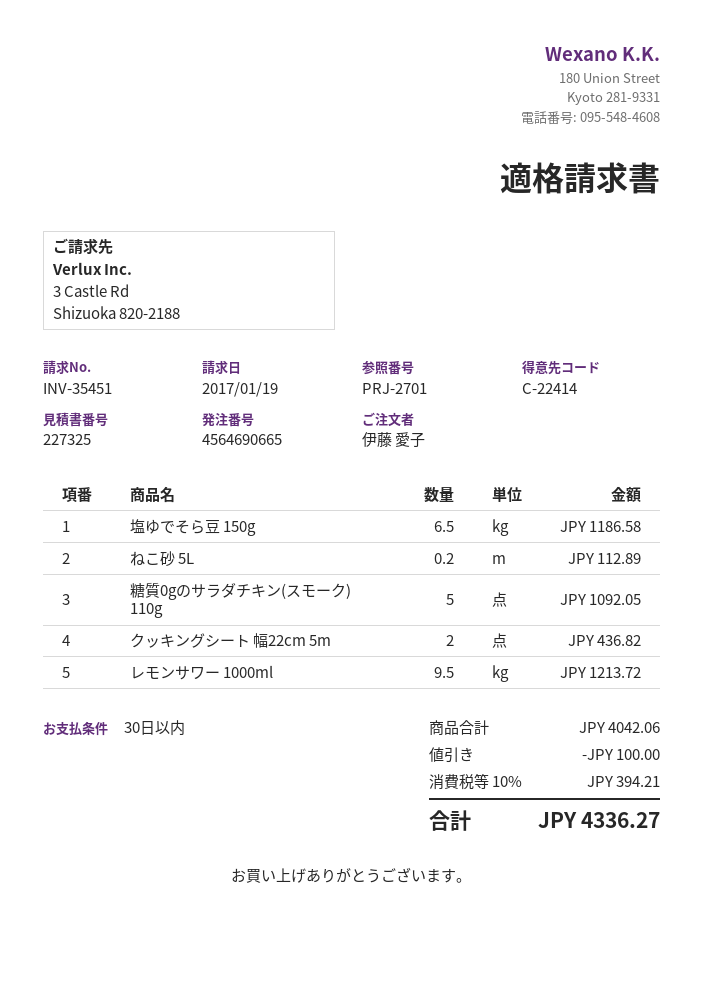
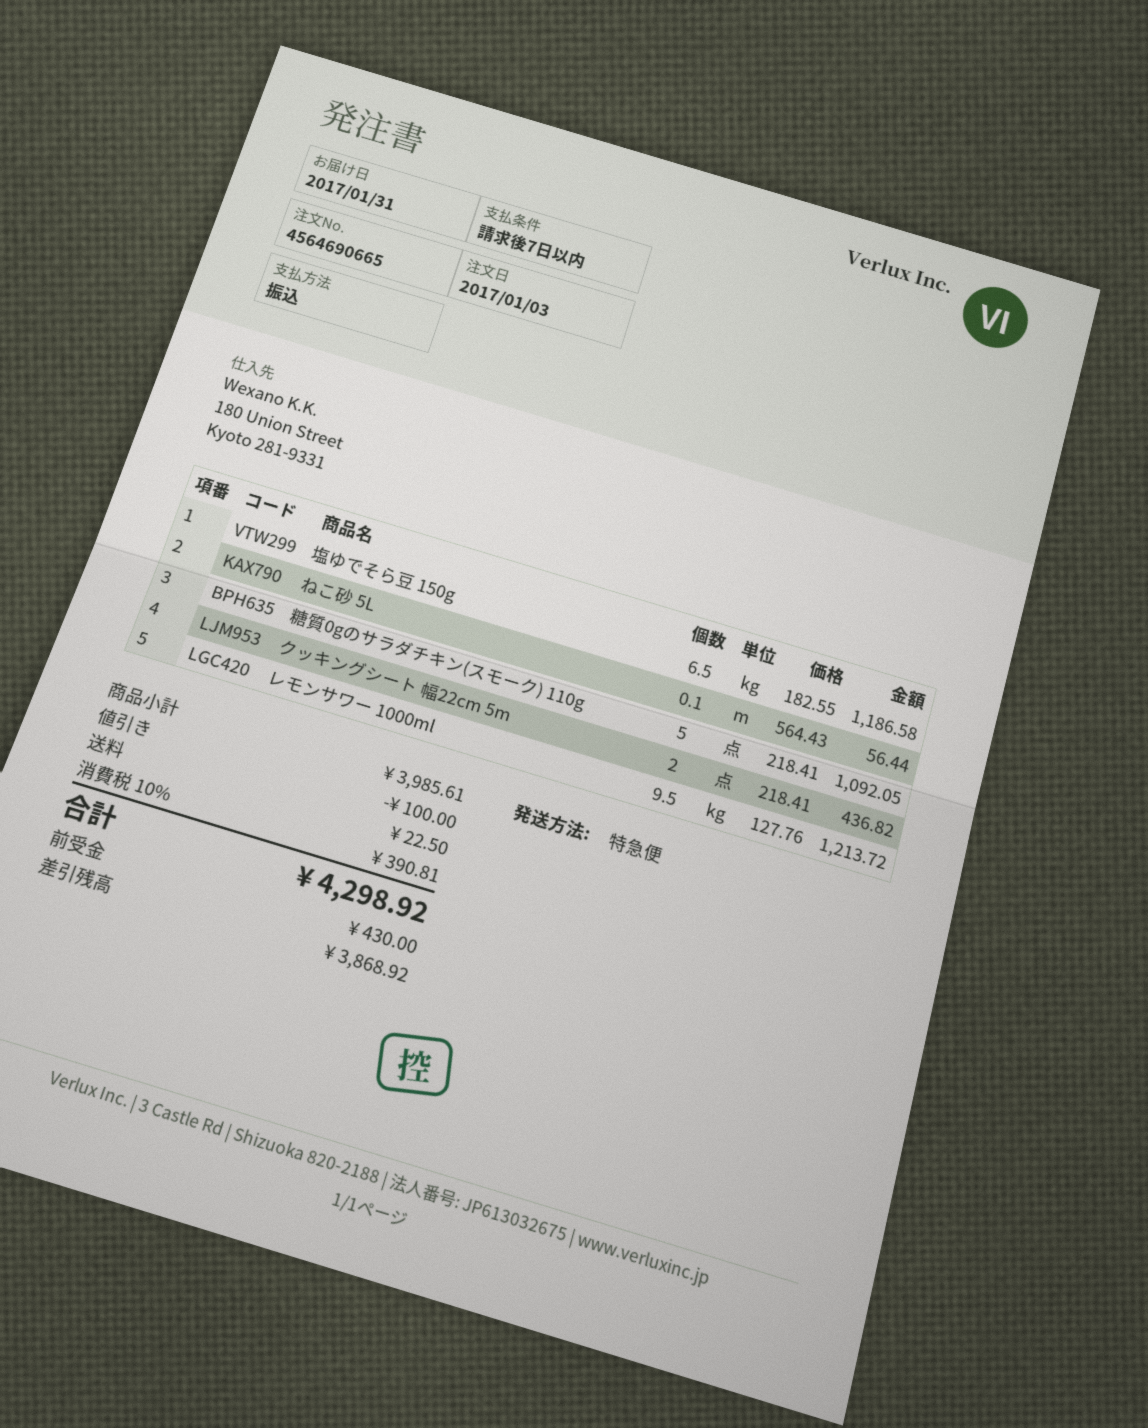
payment terms: 30 days -> 7 days
ねこ砂 5L: 0.2 for 112.89 -> 0.1 for 56.44
subtotal: 4042.06 -> 3985.61
shipping: none -> 22.50
tax: 10% = 394.21 -> 10% = 390.81
total: 4336.27 -> 4298.92

